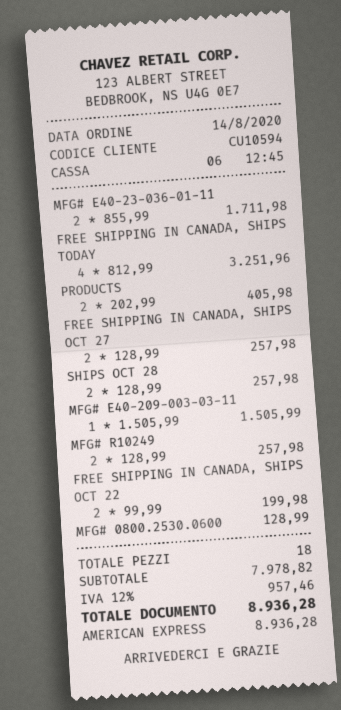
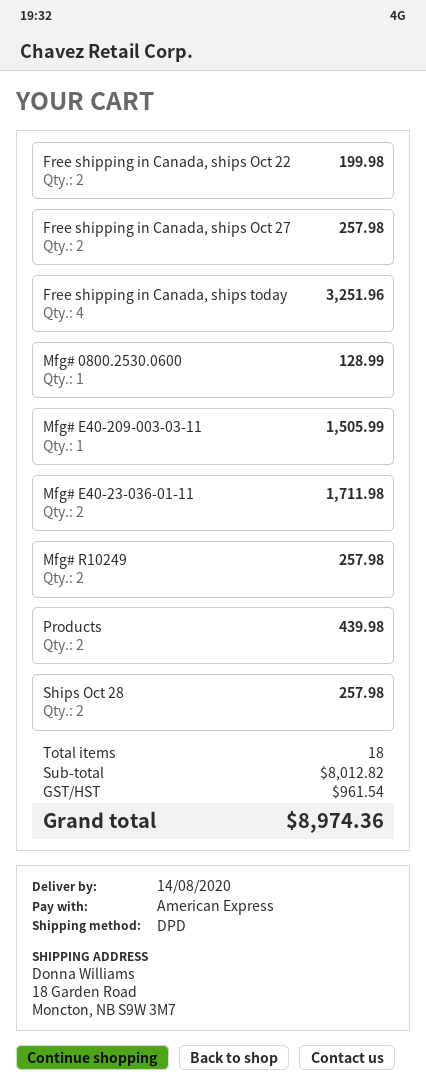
PRODUCTS: 2 for 405.98 -> 2 for 439.98
subtotal: 7978.82 -> 8012.82
tax: 957.46 -> 961.54
total: 8936.28 -> 8974.36

